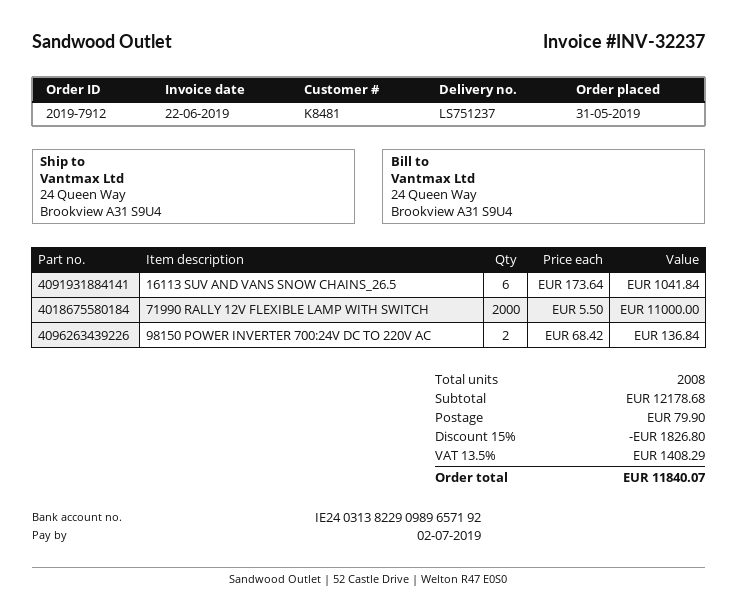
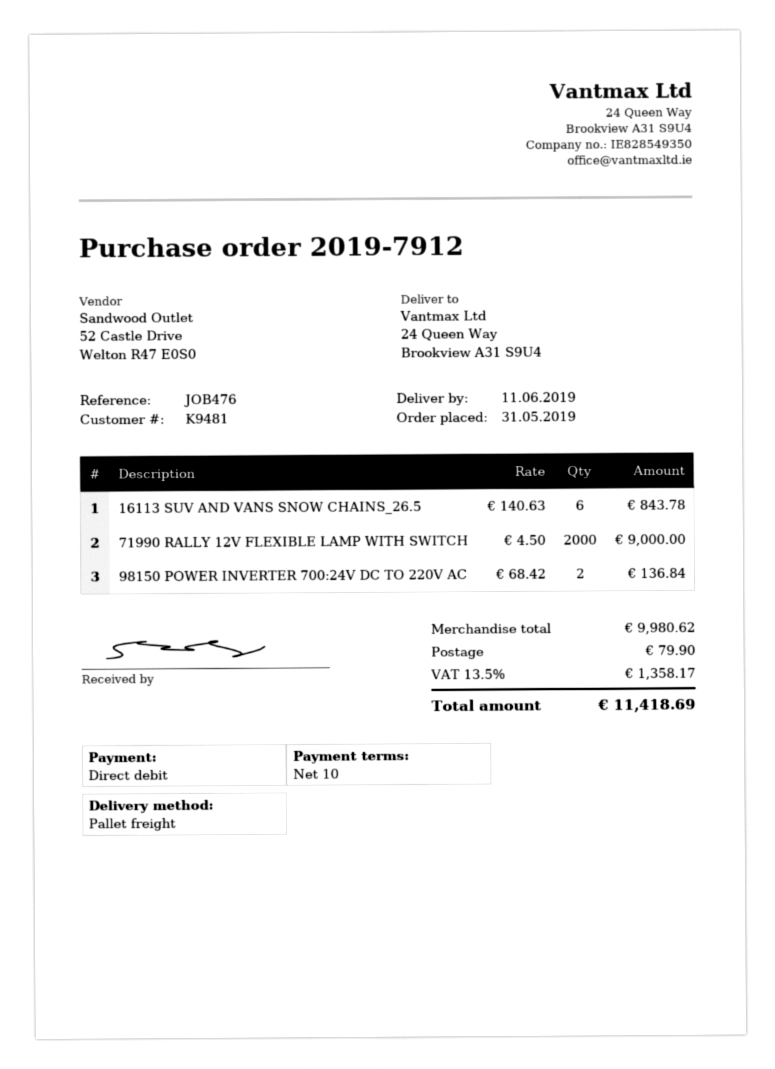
customer number: K8481 -> K9481
16113 SUV AND VANS SNOW CHAINS_26.5: 6 x 173.64 = 1041.84 -> 6 x 140.63 = 843.78
71990 RALLY 12V FLEXIBLE LAMP WITH SWITCH: 2000 x 5.50 = 11000.00 -> 2000 x 4.50 = 9000.00
subtotal: 12178.68 -> 9980.62
discount: 15% = 1826.80 -> none
tax: 13.5% = 1408.29 -> 13.5% = 1358.17
total: 11840.07 -> 11418.69

